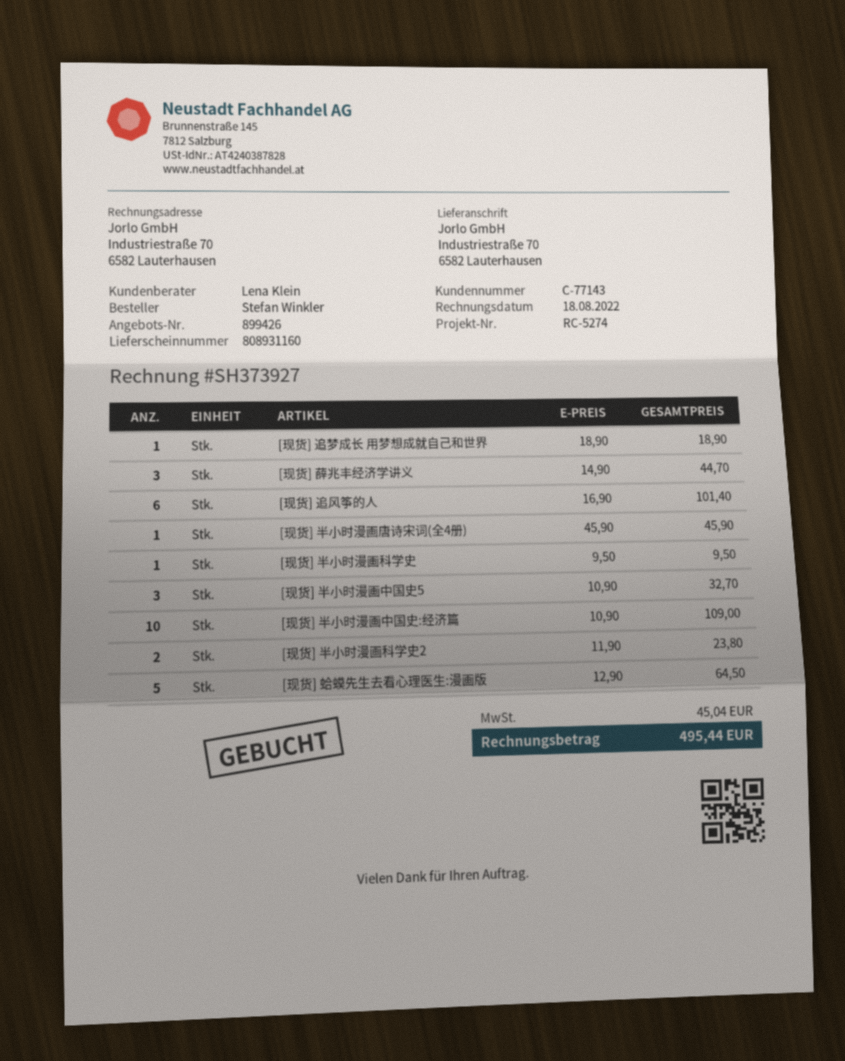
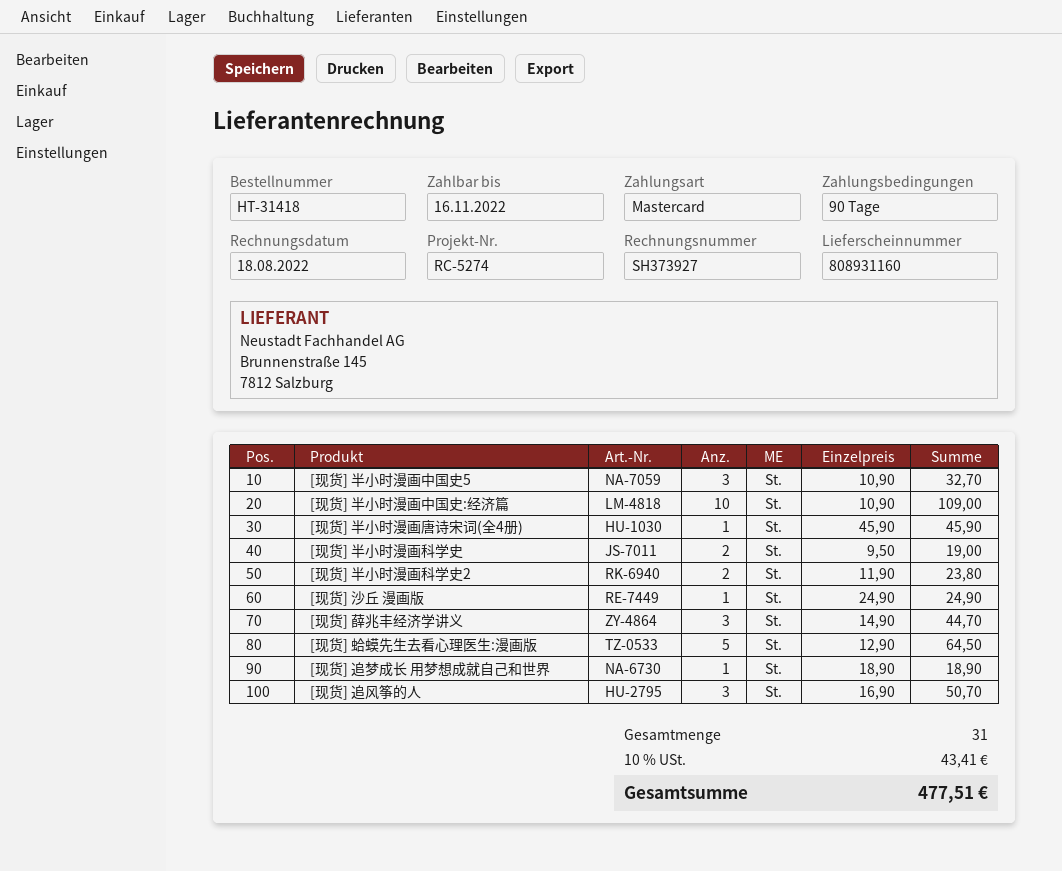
[现货] 追风筝的人: 6 x 16.90 = 101.40 -> 3 x 16.90 = 50.70
[现货] 半小时漫画科学史: 1 x 9.50 = 9.50 -> 2 x 9.50 = 19.00
[现货] 沙丘 漫画版: none -> 1 x 24.90 = 24.90
tax: 45.04 -> 43.41
total: 495.44 -> 477.51

